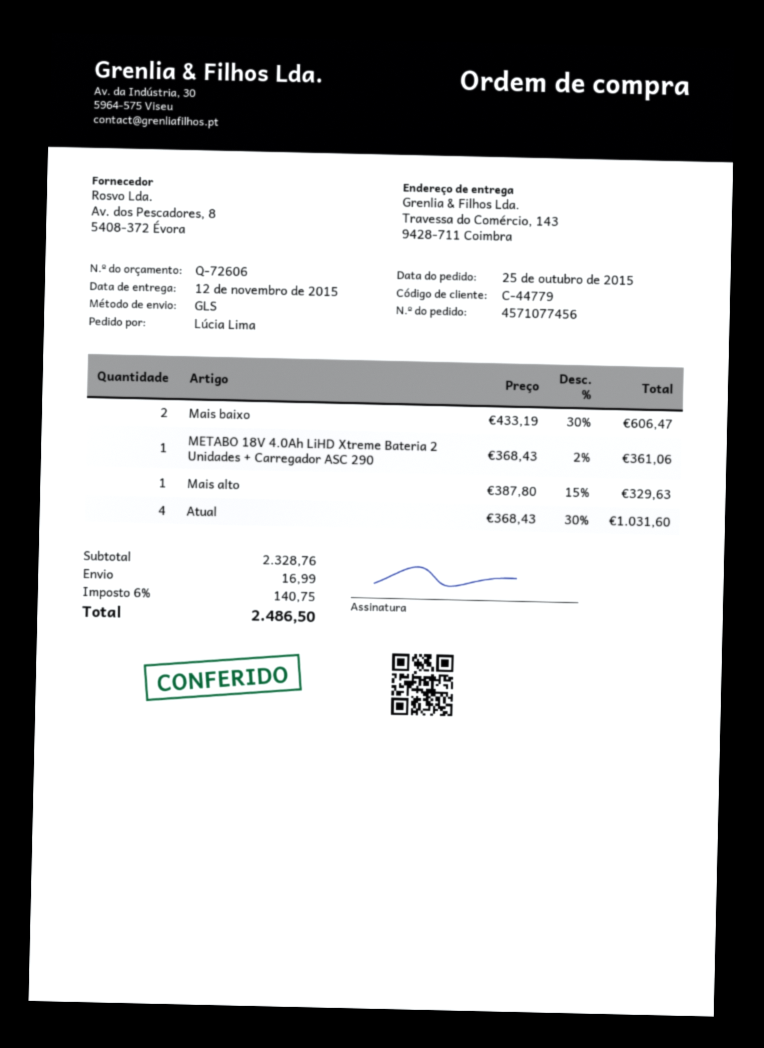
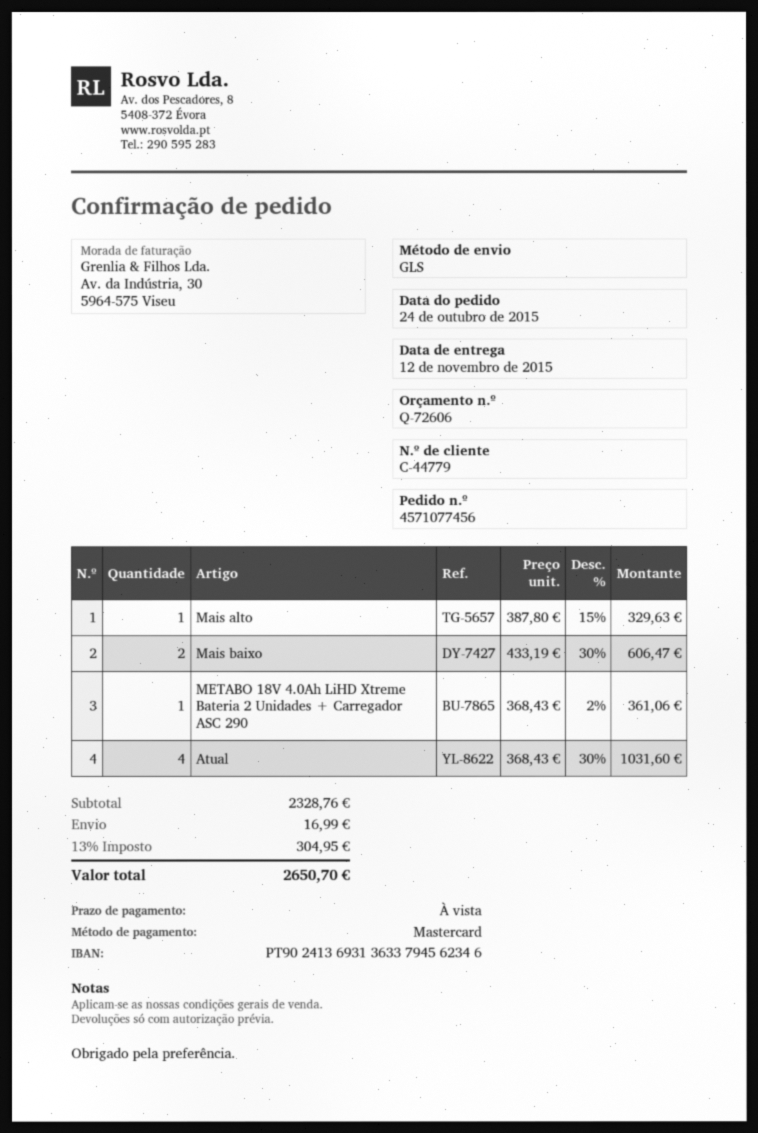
order date: 2015-10-25 -> 2015-10-24
tax: 6% = 140.75 -> 13% = 304.95
total: 2486.50 -> 2650.70

